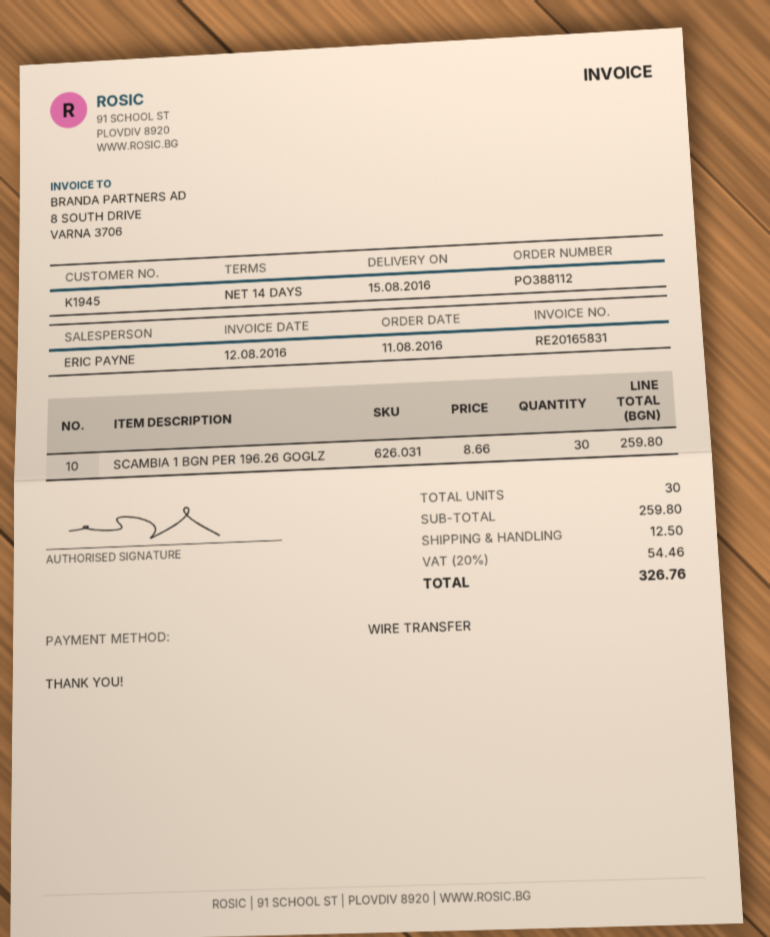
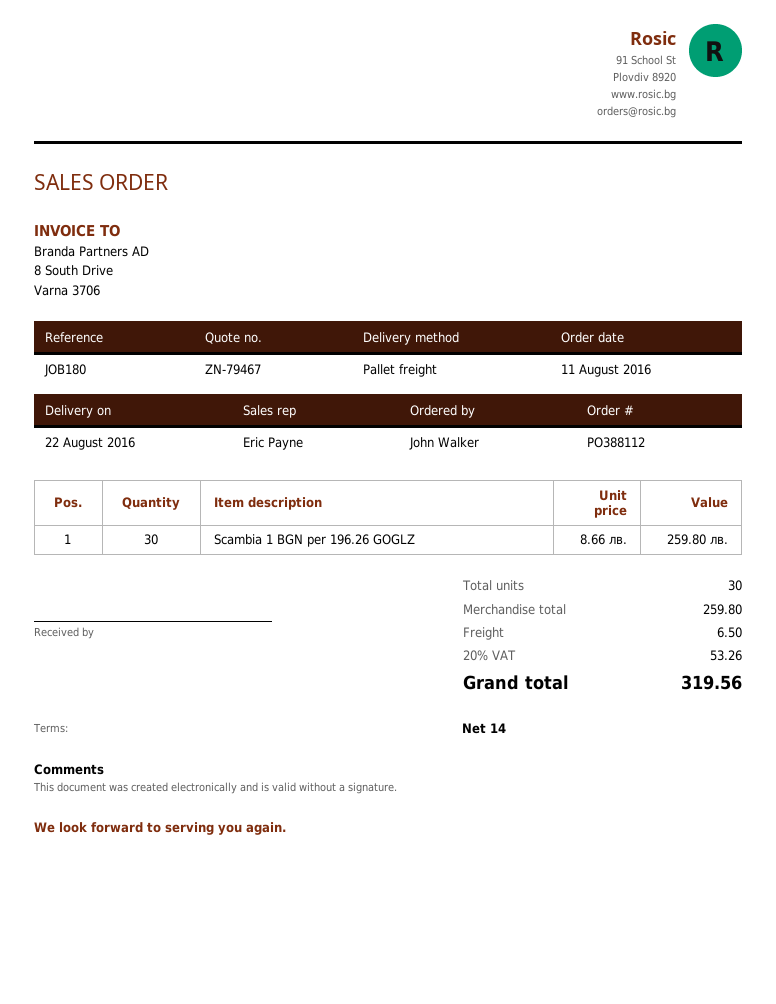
delivery date: 2016-08-15 -> 2016-08-22
shipping: 12.50 -> 6.50
tax: 20% = 54.46 -> 20% = 53.26
total: 326.76 -> 319.56

